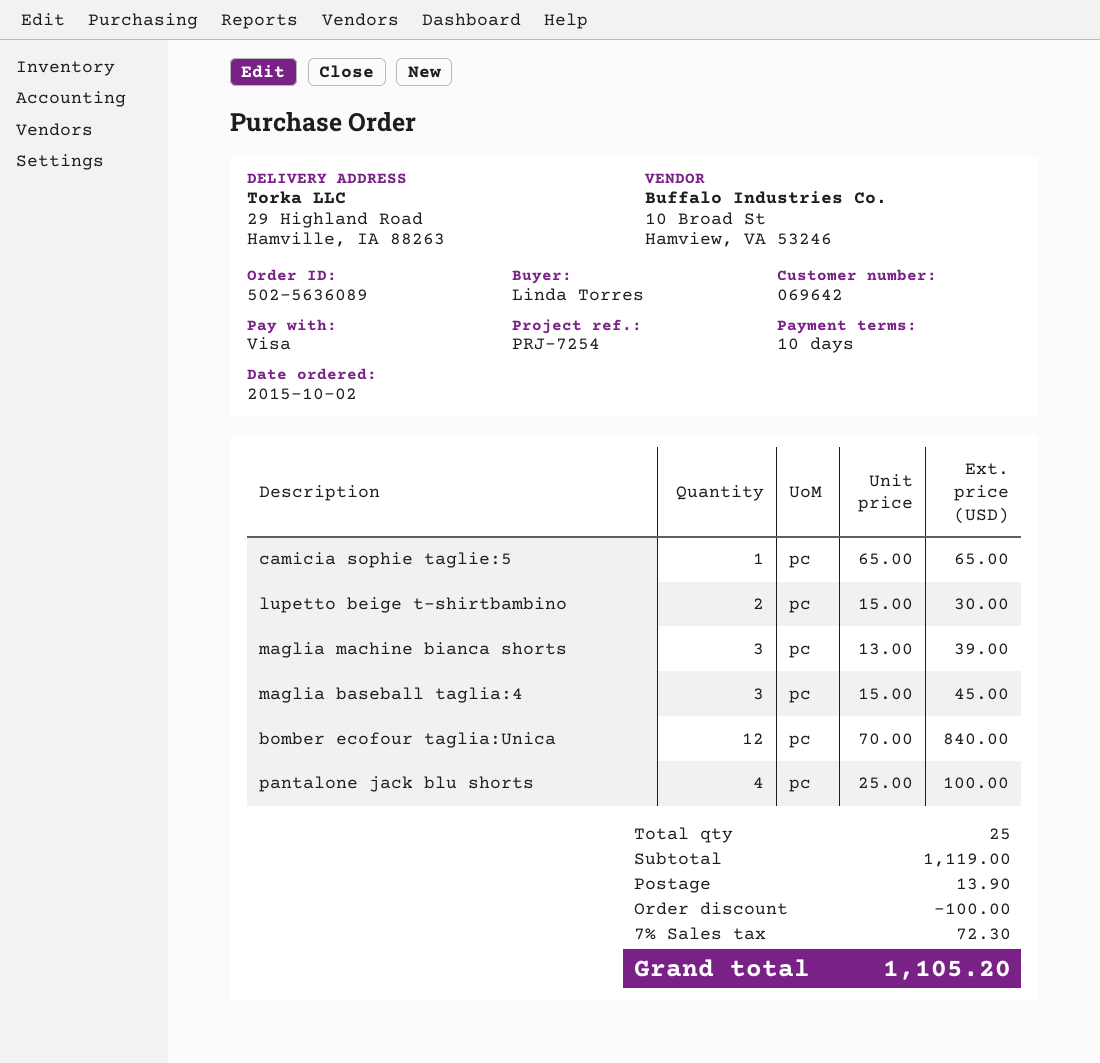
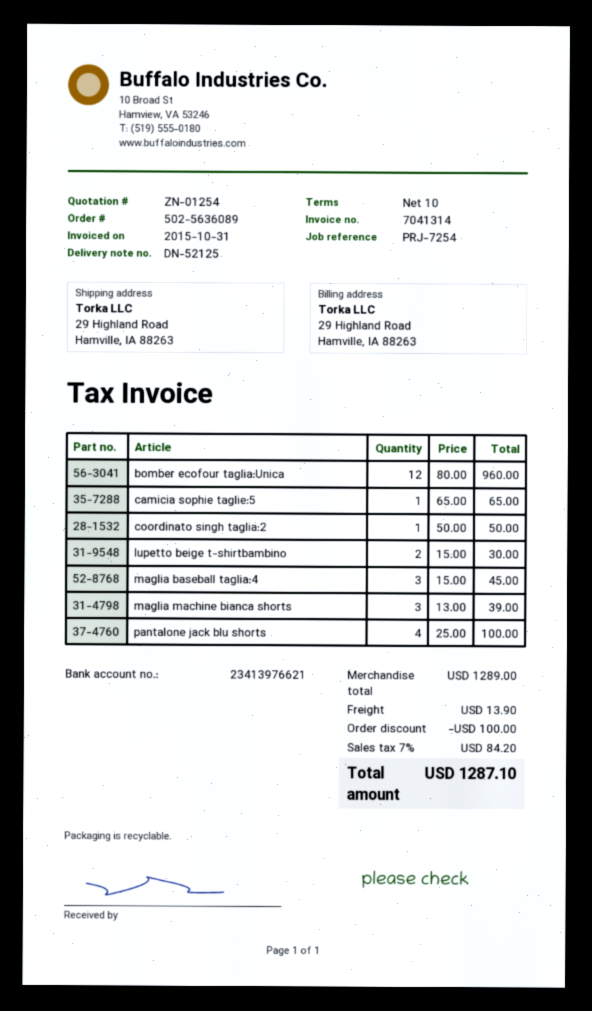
bomber ecofour taglia:Unica: 12 x 70.00 = 840.00 -> 12 x 80.00 = 960.00
coordinato singh taglia:2: none -> 1 x 50.00 = 50.00
subtotal: 1119.00 -> 1289.00
tax: 7% = 72.30 -> 7% = 84.20
total: 1105.20 -> 1287.10

